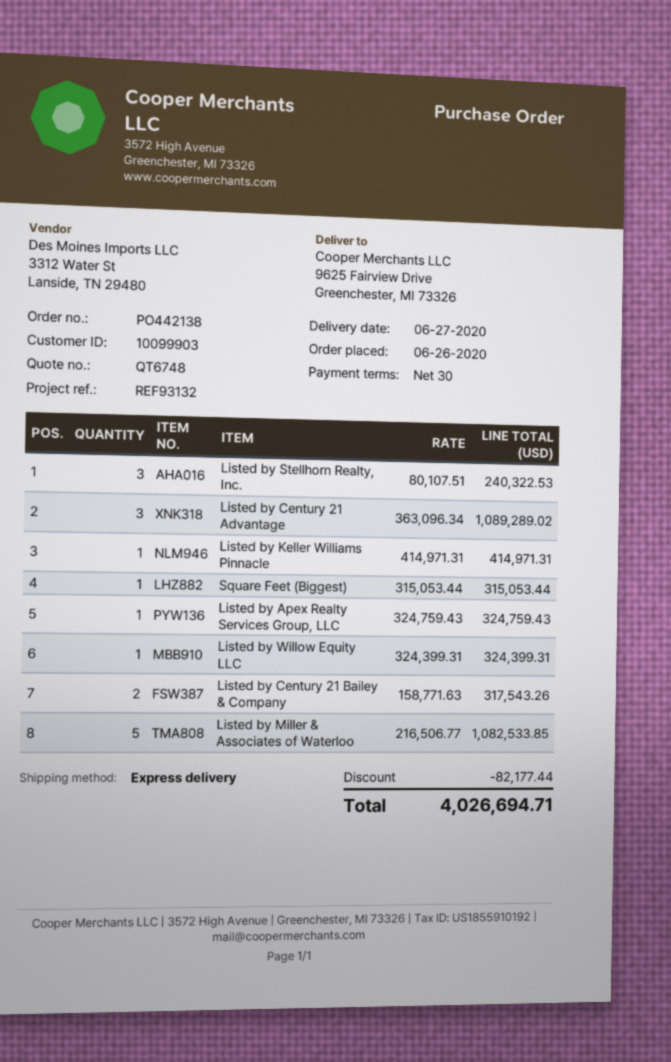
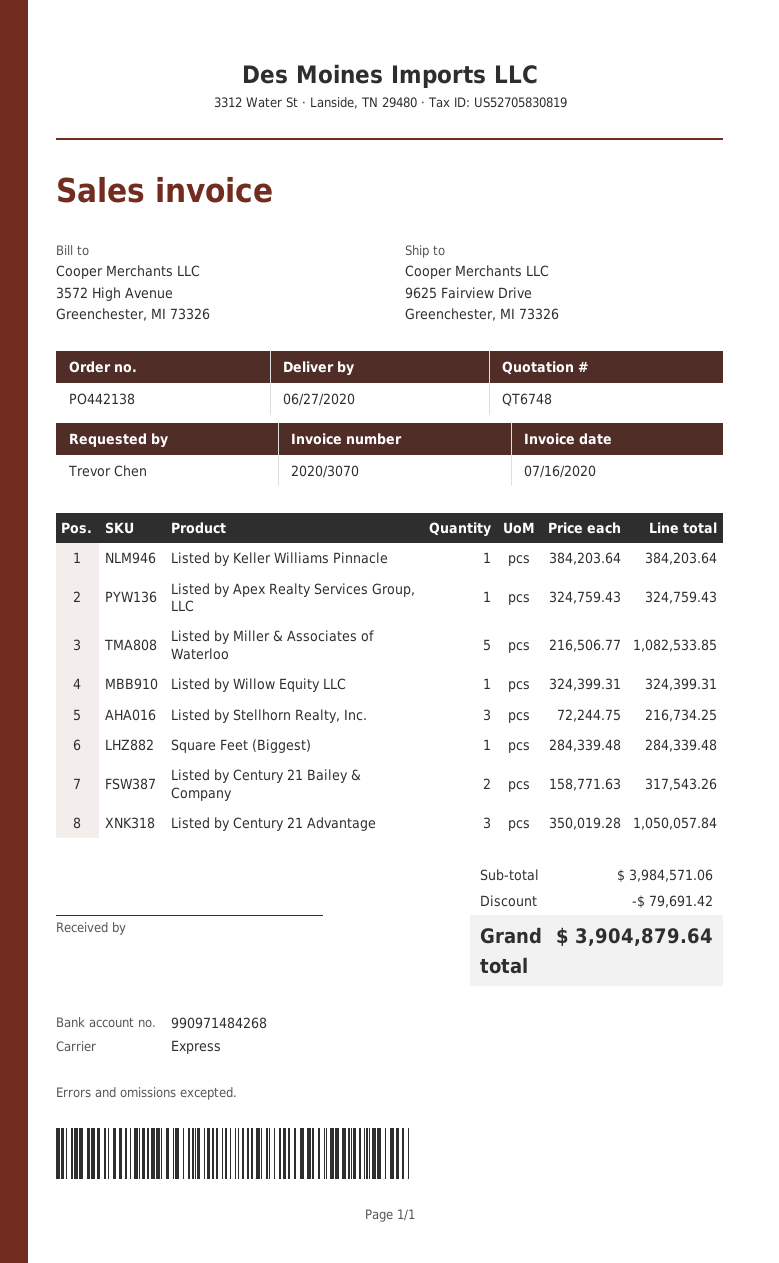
Listed by Stellhorn Realty, Inc.: 3 x 80107.51 = 240322.53 -> 3 x 72244.75 = 216734.25
Listed by Century 21 Advantage: 3 x 363096.34 = 1089289.02 -> 3 x 350019.28 = 1050057.84
Listed by Keller Williams Pinnacle: 1 x 414971.31 = 414971.31 -> 1 x 384203.64 = 384203.64
Square Feet (Biggest): 1 x 315053.44 = 315053.44 -> 1 x 284339.48 = 284339.48
discount: 82177.44 -> 79691.42
total: 4026694.71 -> 3904879.64

